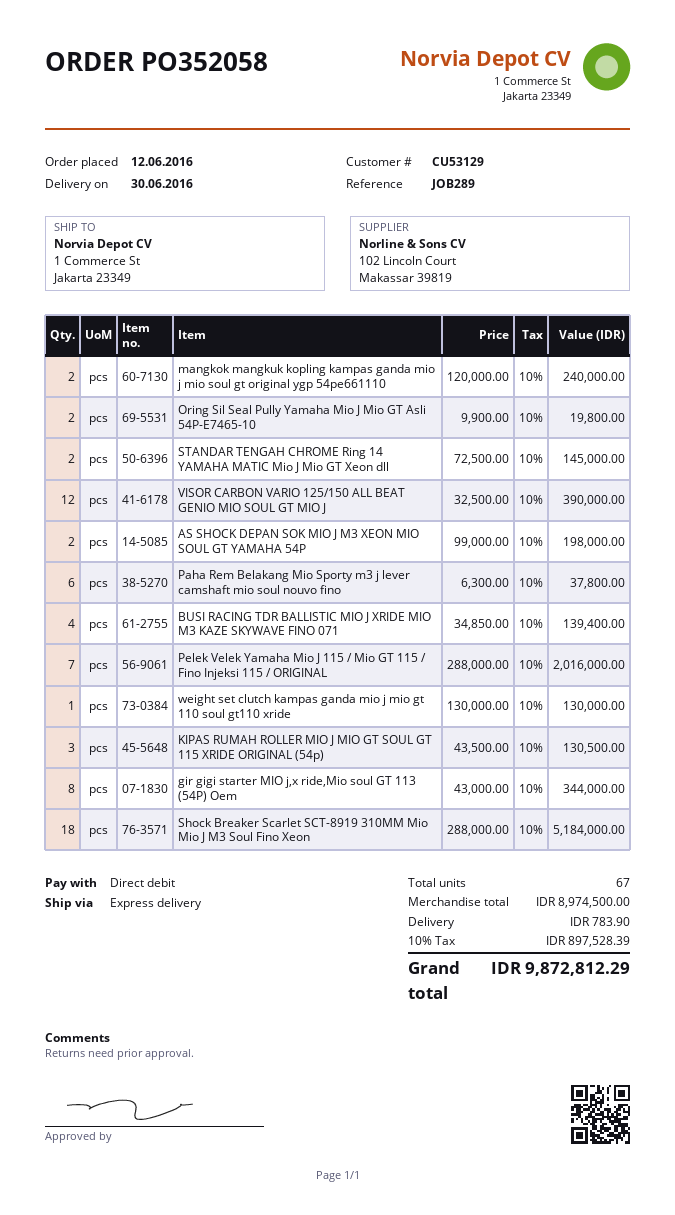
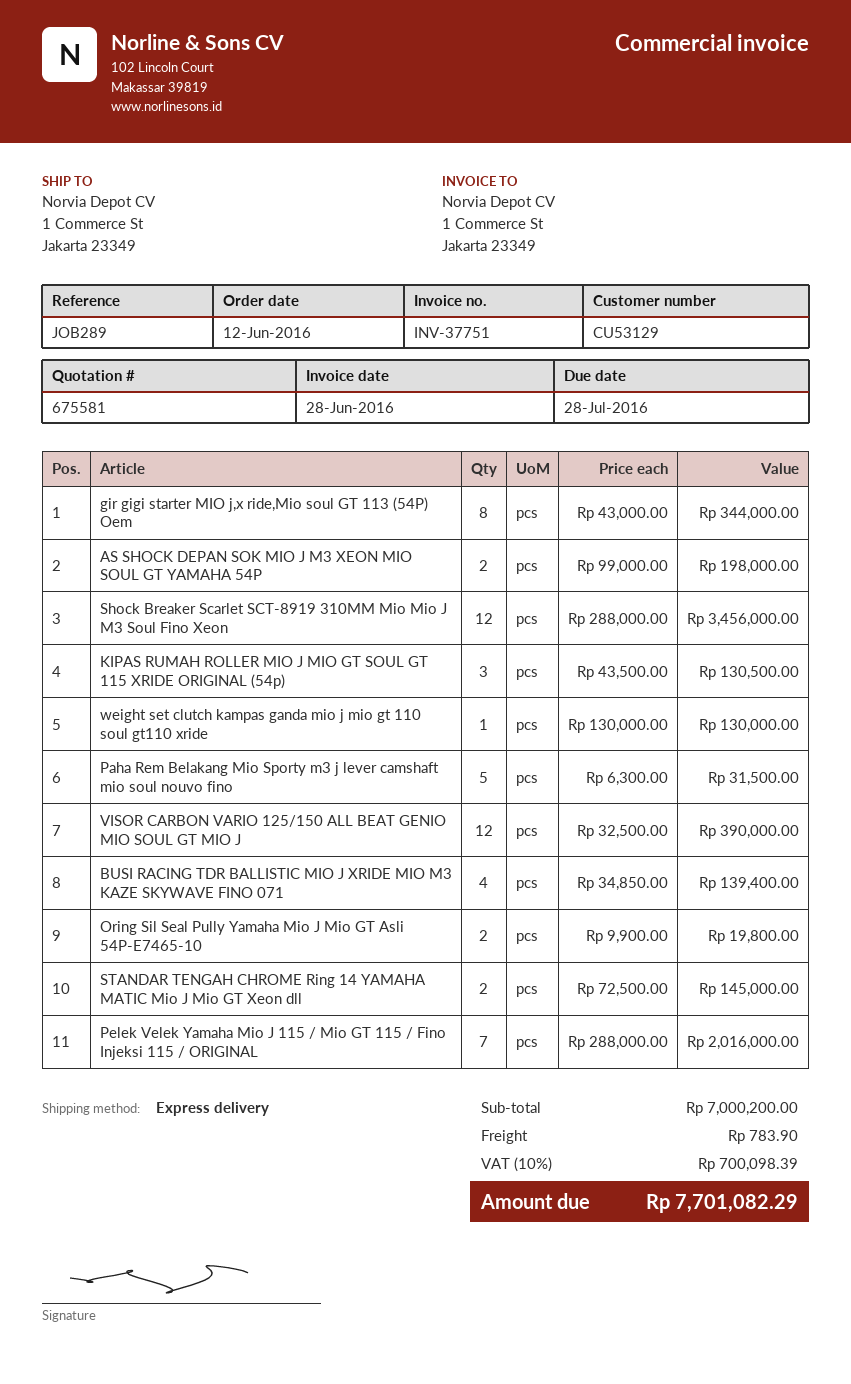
mangkok mangkuk kopling kampas ganda mio j mio soul gt original ygp 54pe661110: 2 x 120000.00 = 240000.00 -> none
Paha Rem Belakang Mio Sporty m3 j lever camshaft mio soul nouvo fino: 6 x 6300.00 = 37800.00 -> 5 x 6300.00 = 31500.00
Shock Breaker Scarlet SCT-8919 310MM Mio Mio J M3 Soul Fino Xeon: 18 x 288000.00 = 5184000.00 -> 12 x 288000.00 = 3456000.00
subtotal: 8974500.00 -> 7000200.00
tax: 10% = 897528.39 -> 10% = 700098.39
total: 9872812.29 -> 7701082.29

